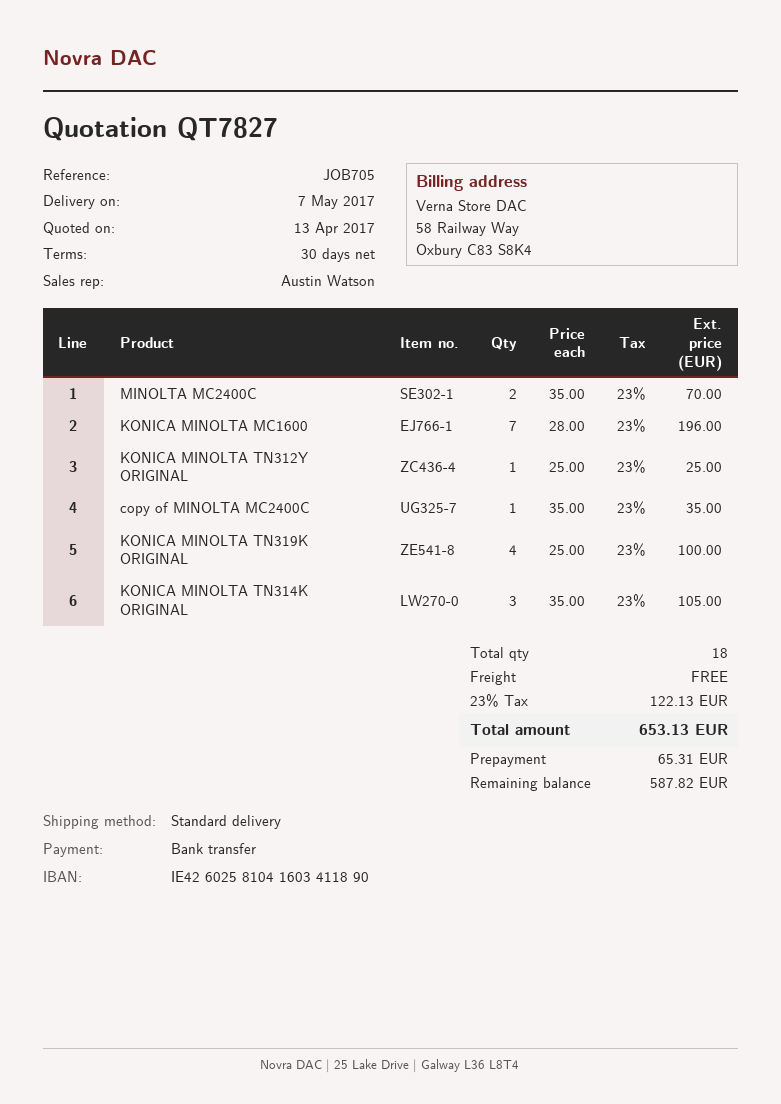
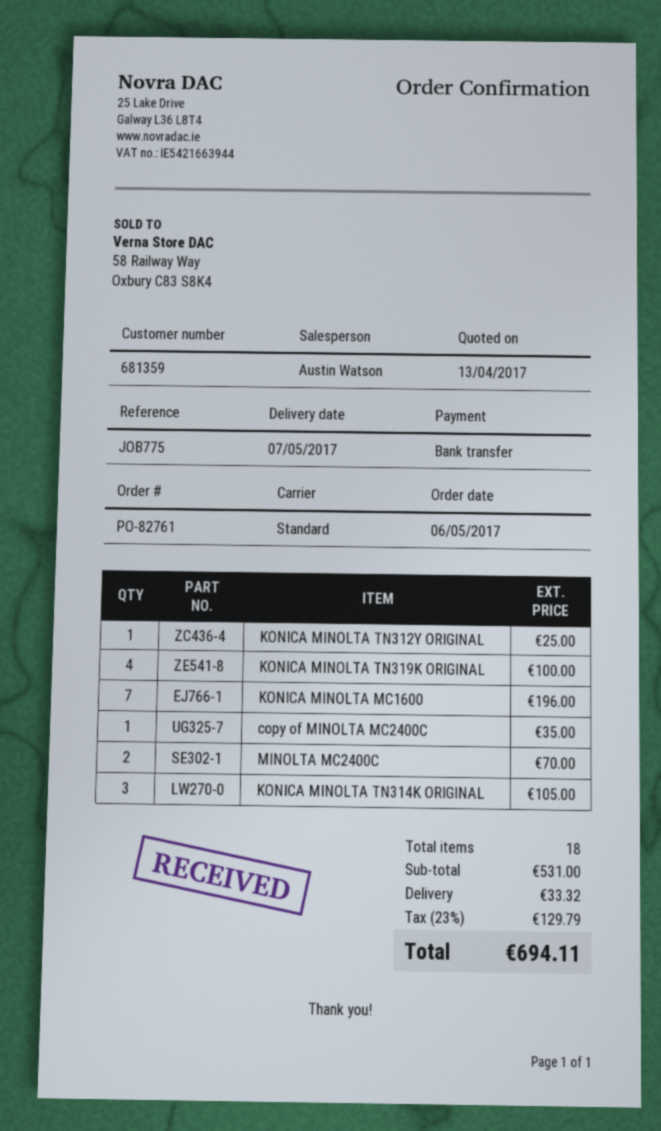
reference: JOB705 -> JOB775
shipping: 0.00 -> 33.32
tax: 23% = 122.13 -> 23% = 129.79
total: 653.13 -> 694.11

